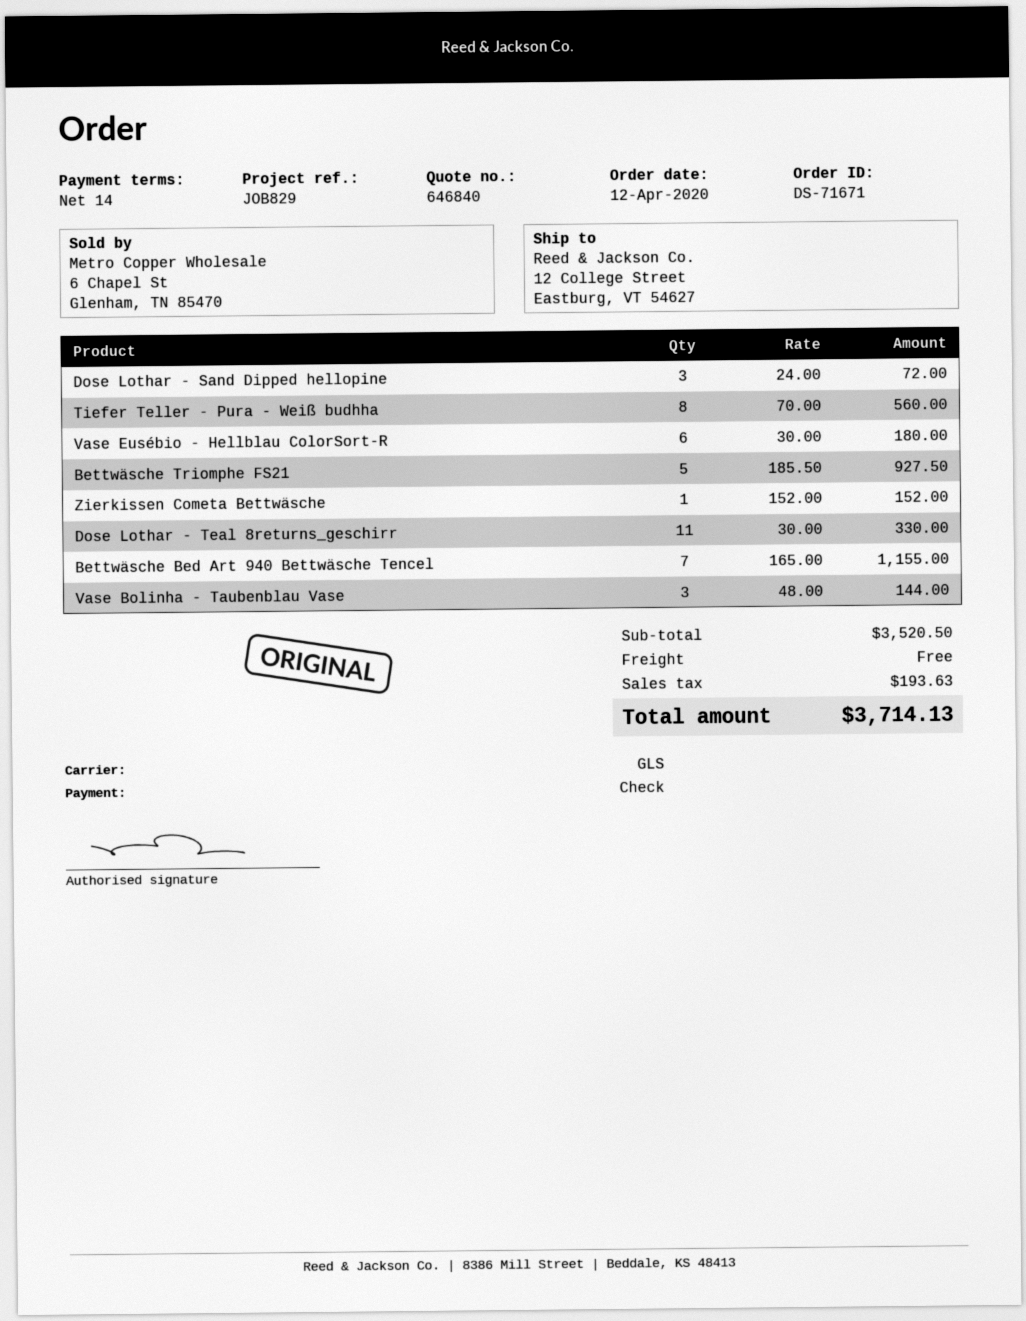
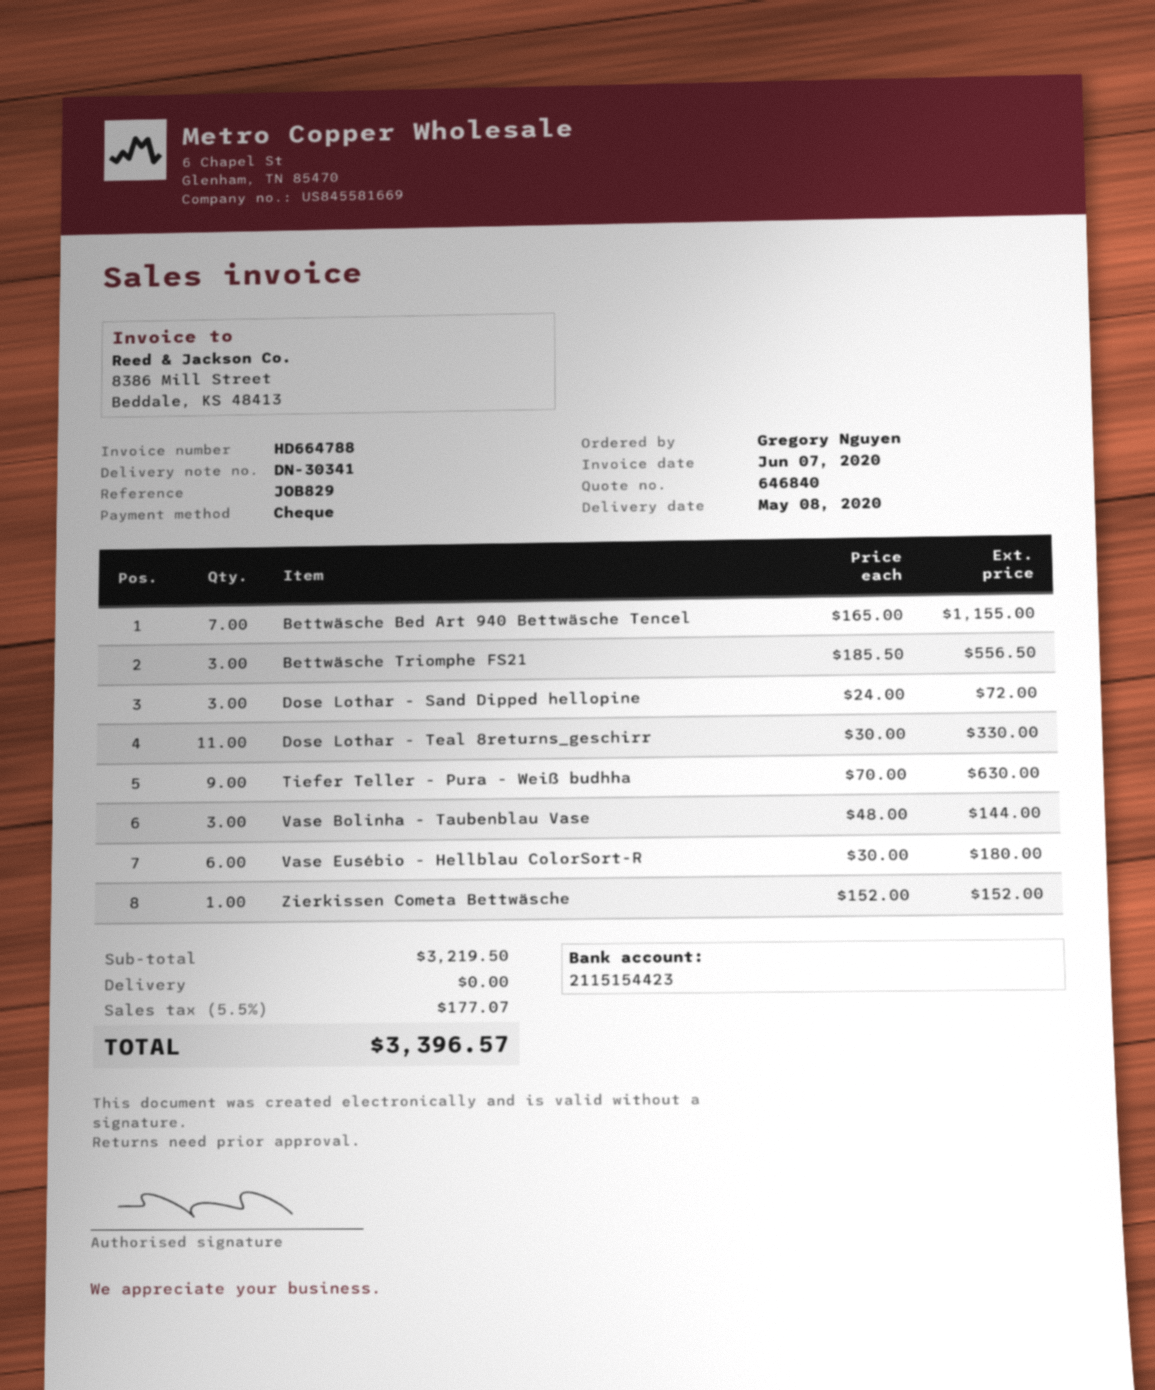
Tiefer Teller - Pura - Weiß budhha: 8 x 70.00 = 560.00 -> 9 x 70.00 = 630.00
Bettwäsche Triomphe FS21: 5 x 185.50 = 927.50 -> 3 x 185.50 = 556.50
subtotal: 3520.50 -> 3219.50
tax: 193.63 -> 177.07
total: 3714.13 -> 3396.57

